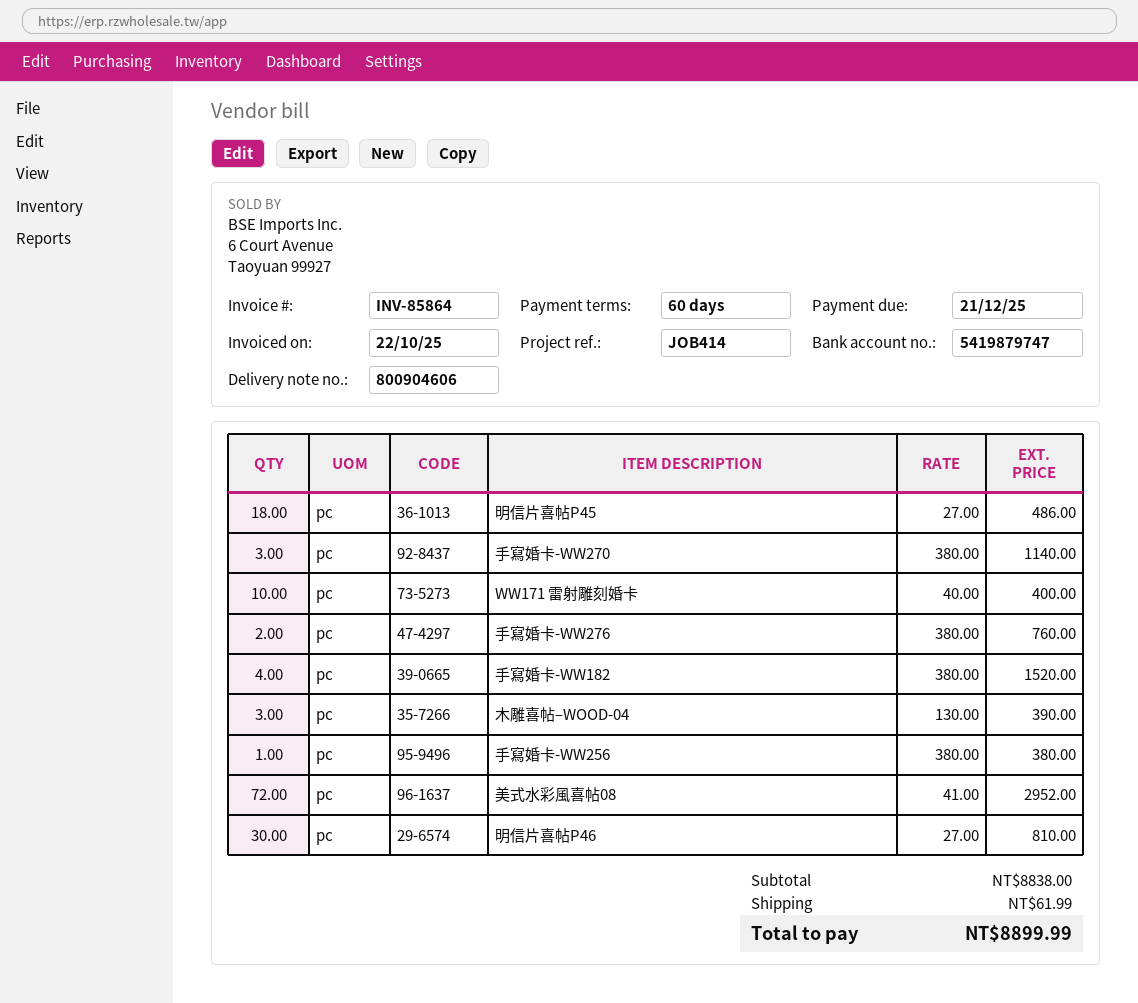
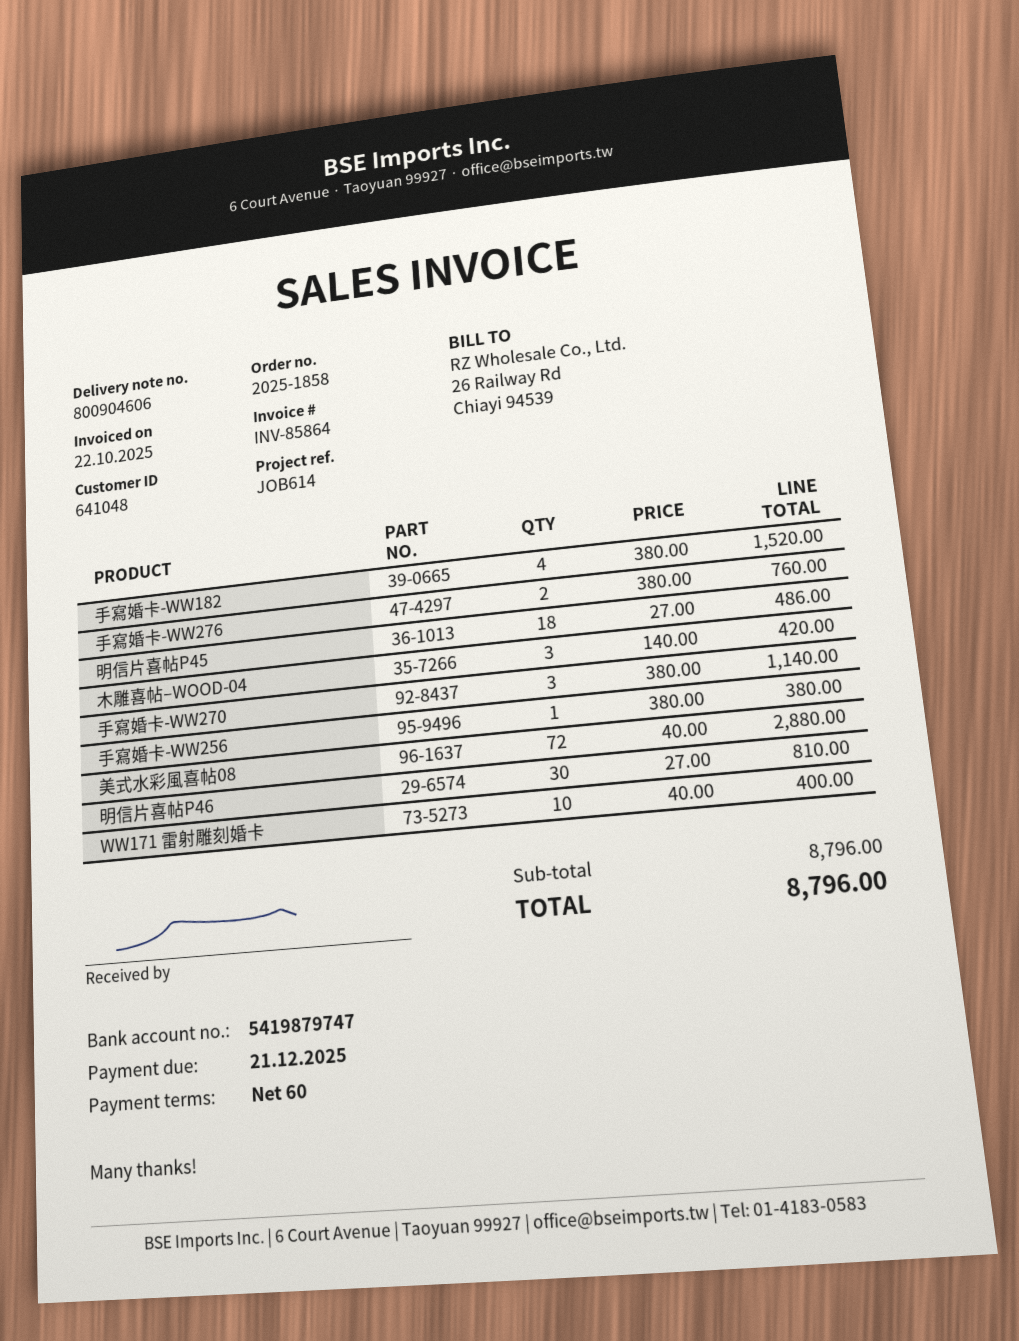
reference: JOB414 -> JOB614
木雕喜帖–WOOD-04: 3 x 130.00 = 390.00 -> 3 x 140.00 = 420.00
美式水彩風喜帖08: 72 x 41.00 = 2952.00 -> 72 x 40.00 = 2880.00
subtotal: 8838.00 -> 8796.00
shipping: 61.99 -> none
total: 8899.99 -> 8796.00

